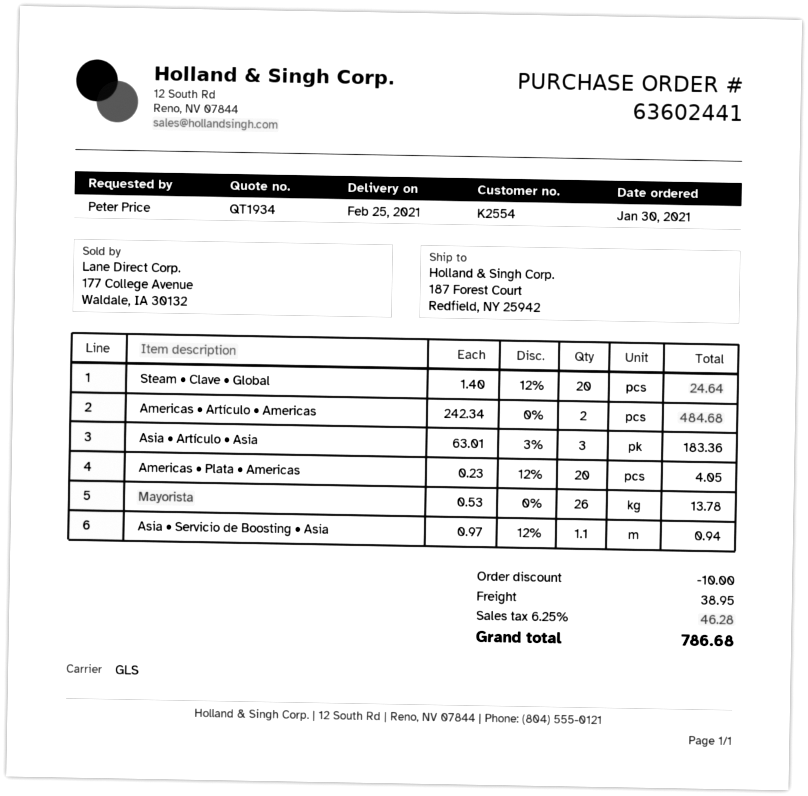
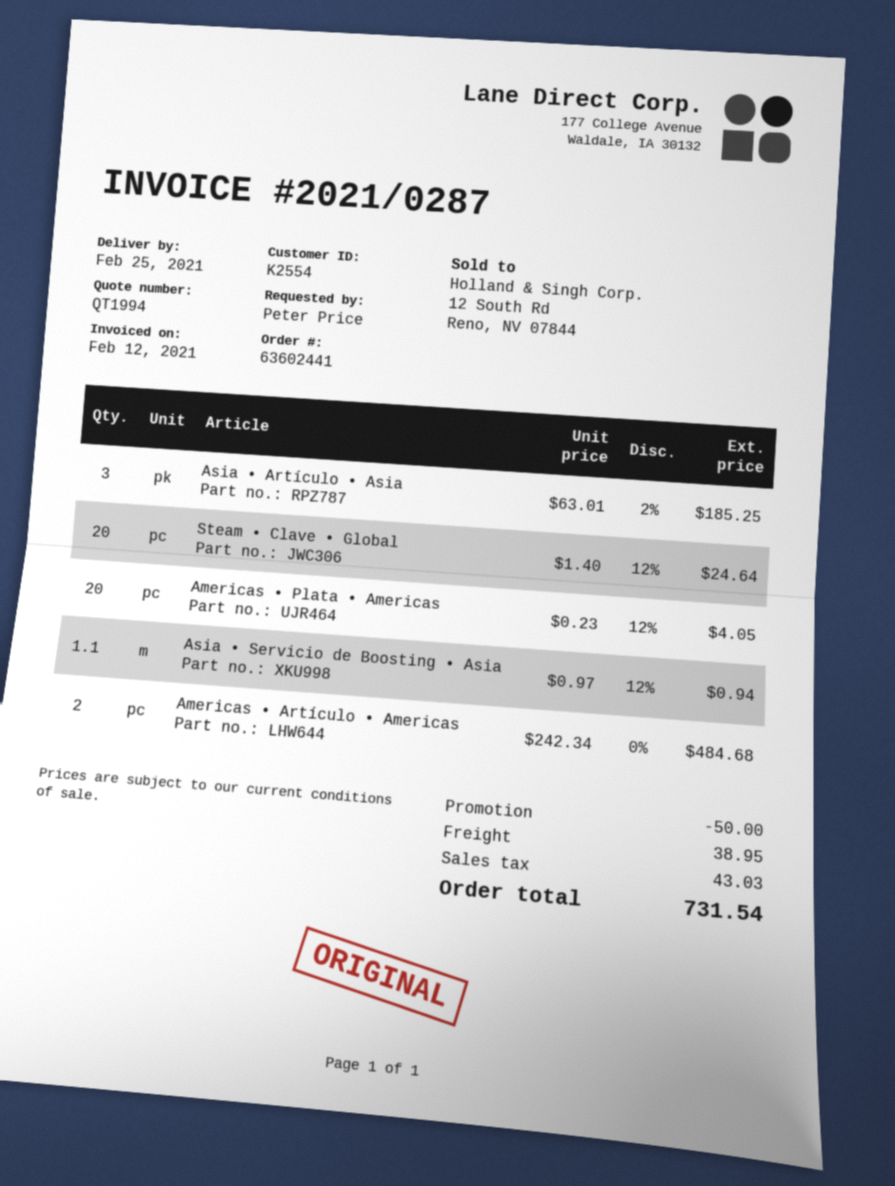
quote number: QT1934 -> QT1994
Asia • Artículo • Asia: 3 x 63.01 - 3% = 183.36 -> 3 x 63.01 - 2% = 185.25
Mayorista: 26 x 0.53 = 13.78 -> none
discount: 10.00 -> 50.00
tax: 46.28 -> 43.03
total: 786.68 -> 731.54

